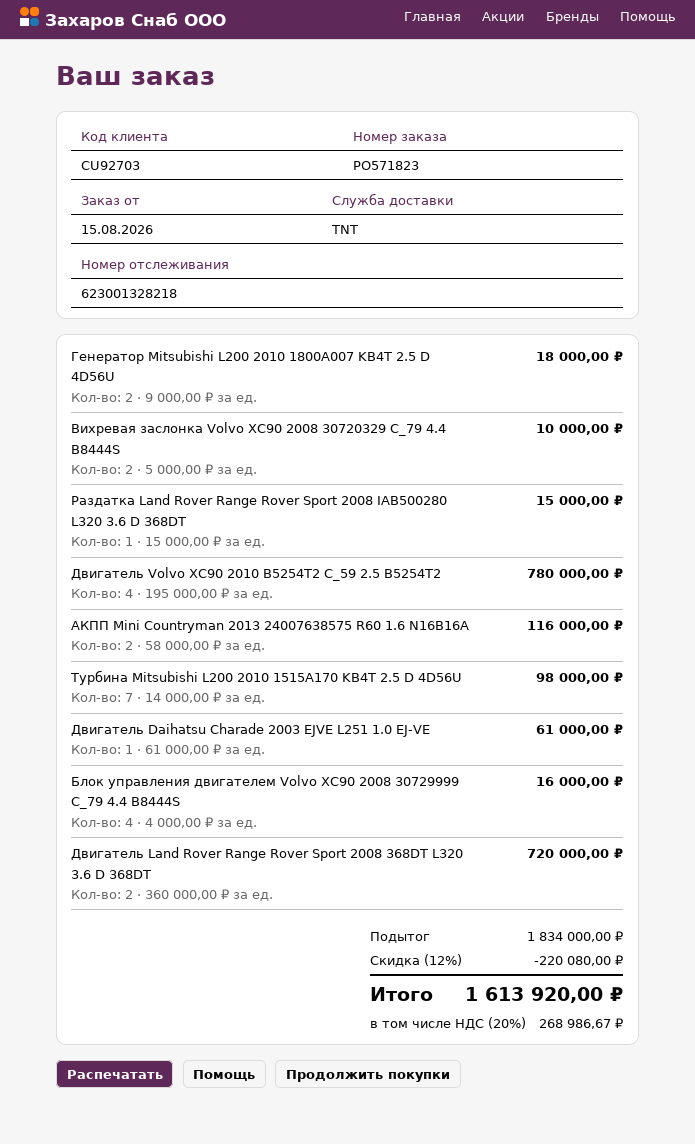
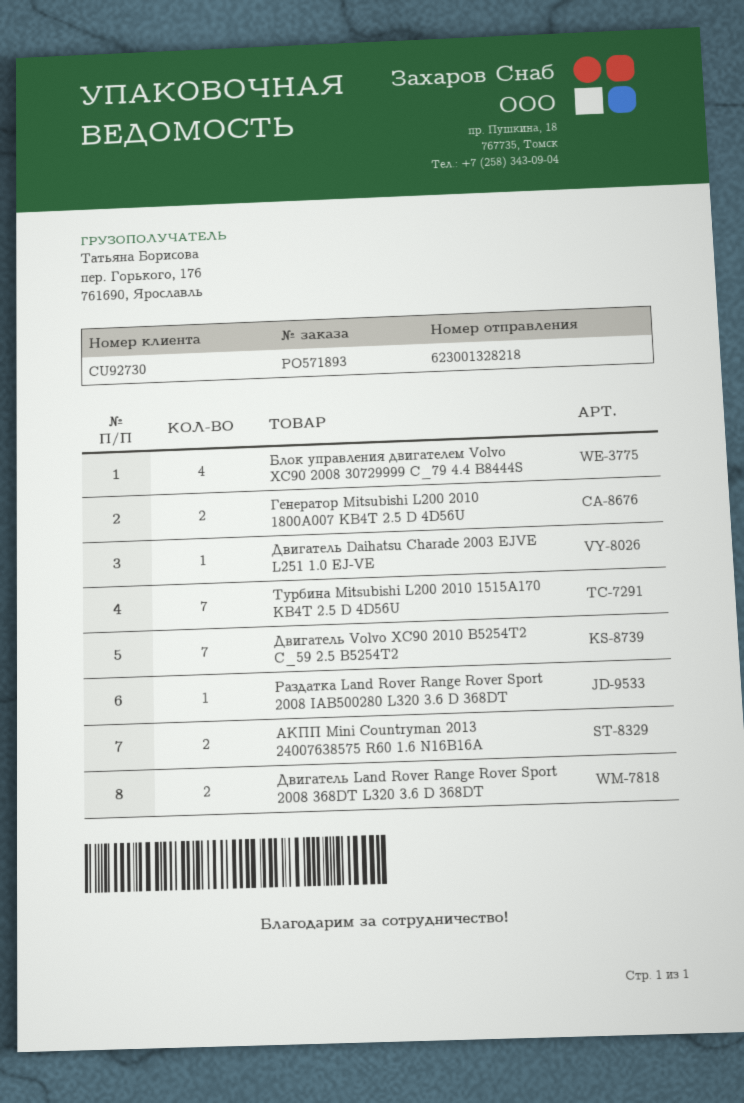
order number: PO571823 -> PO571893
customer number: CU92703 -> CU92730
Вихревая заслонка Volvo XC90 2008 30720329 C_79 4.4 B8444S: 2 -> none
Двигатель Volvo XC90 2010 B5254T2 C_59 2.5 B5254T2: 4 -> 7

